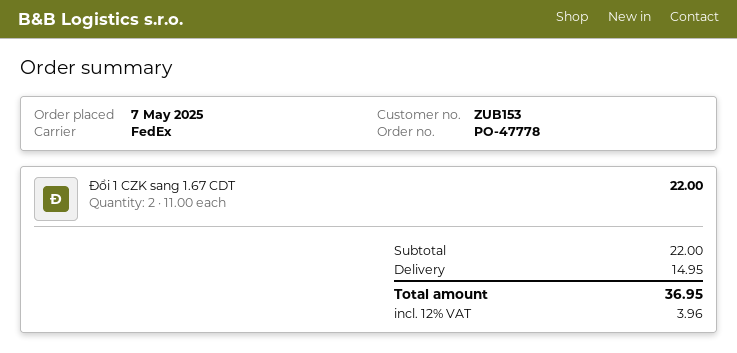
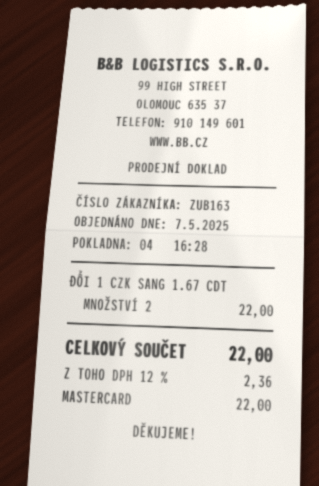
customer number: ZUB153 -> ZUB163
shipping: 14.95 -> none
tax: 12% = 3.96 -> 12% = 2.36
total: 36.95 -> 22.00

